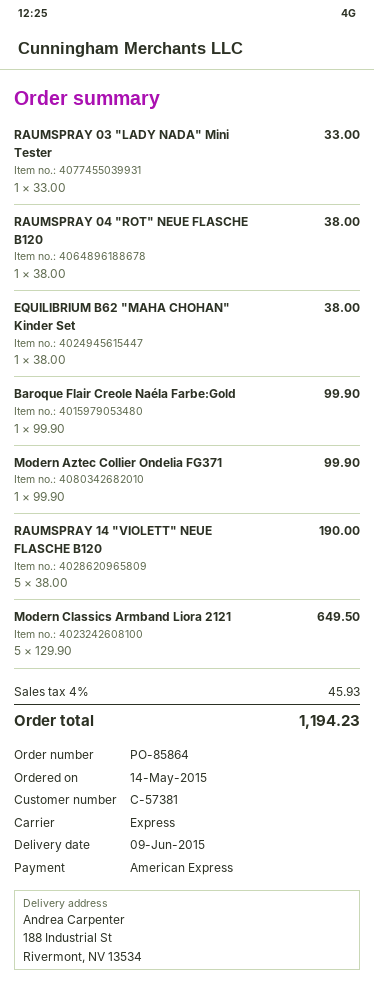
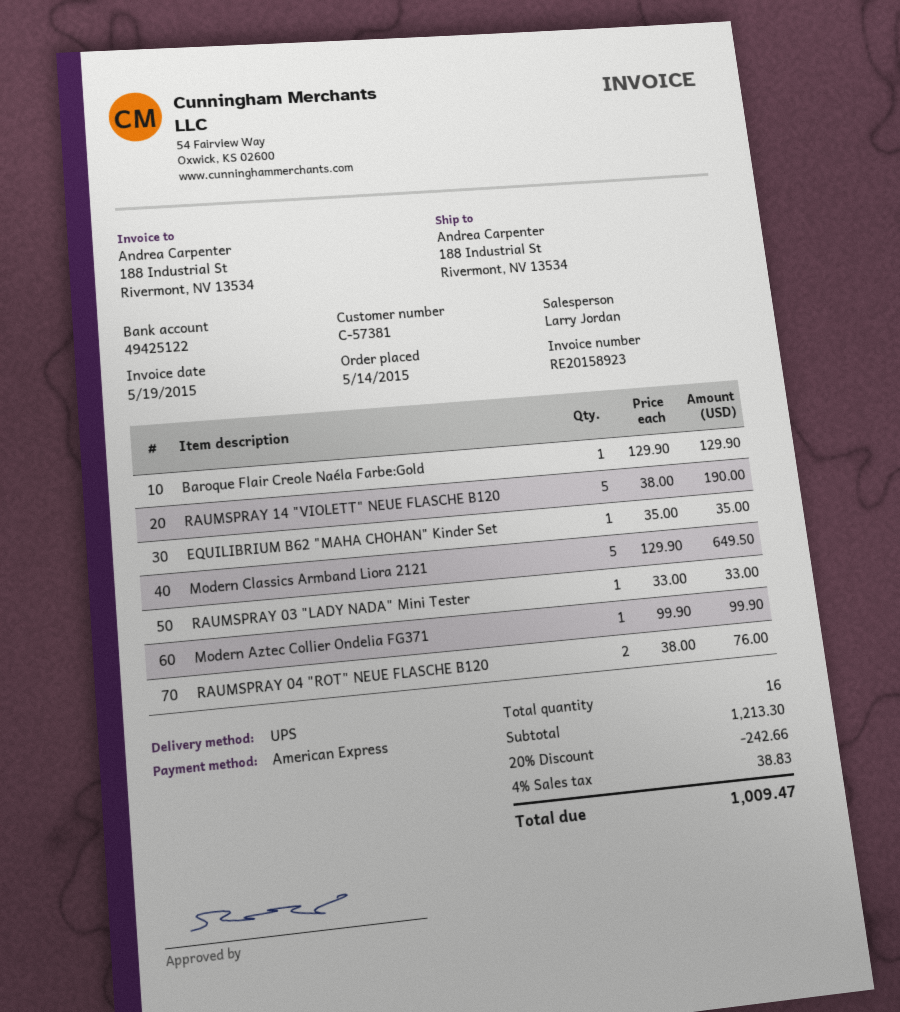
shipping method: express -> UPS
RAUMSPRAY 04 "ROT" NEUE FLASCHE B120: 1 x 38.00 = 38.00 -> 2 x 38.00 = 76.00
EQUILIBRIUM B62 "MAHA CHOHAN" Kinder Set: 1 x 38.00 = 38.00 -> 1 x 35.00 = 35.00
Baroque Flair Creole Naéla Farbe:Gold: 1 x 99.90 = 99.90 -> 1 x 129.90 = 129.90
discount: none -> 20% = 242.66
tax: 4% = 45.93 -> 4% = 38.83
total: 1194.23 -> 1009.47

